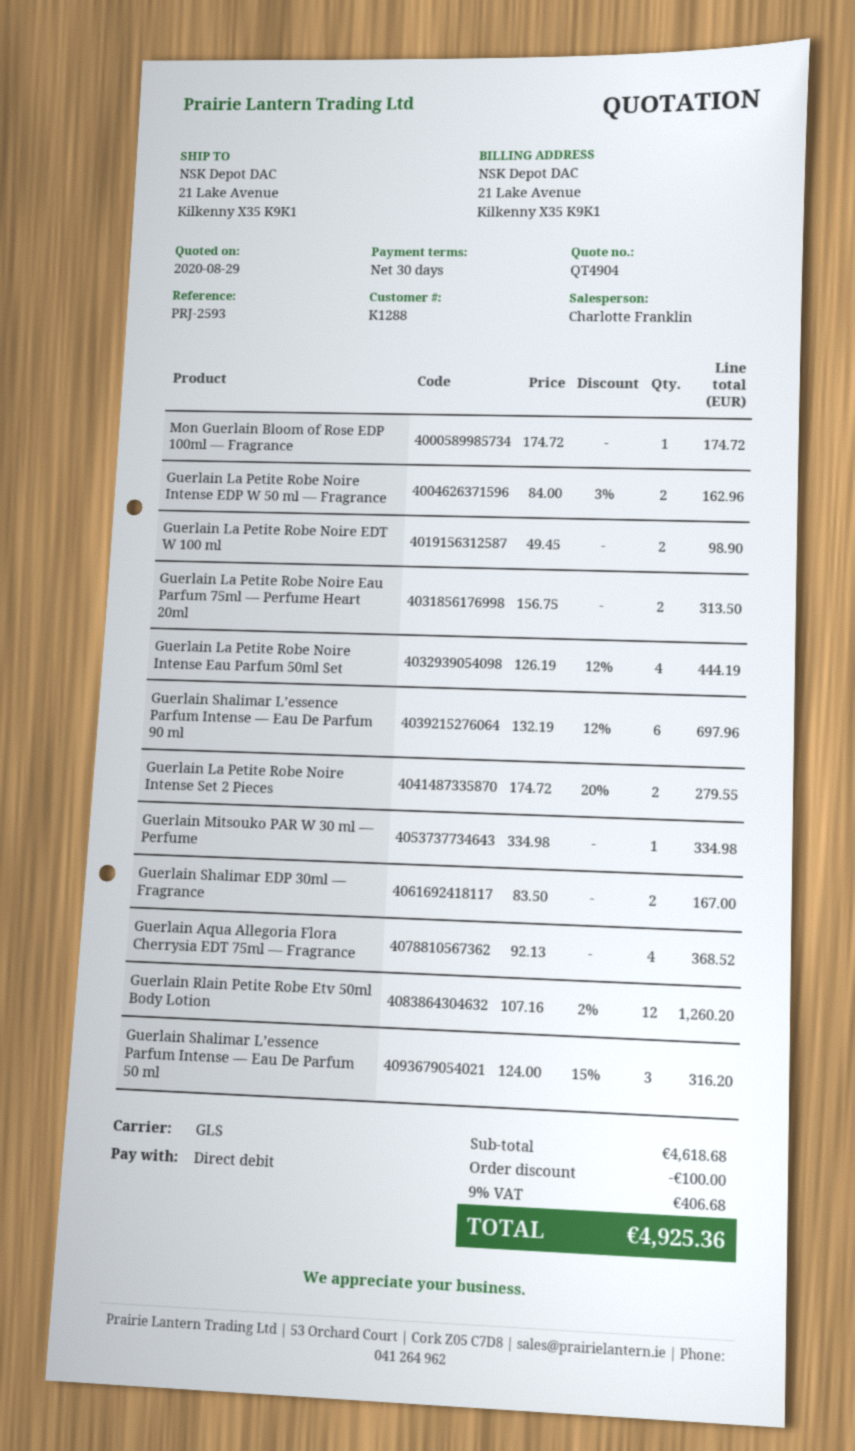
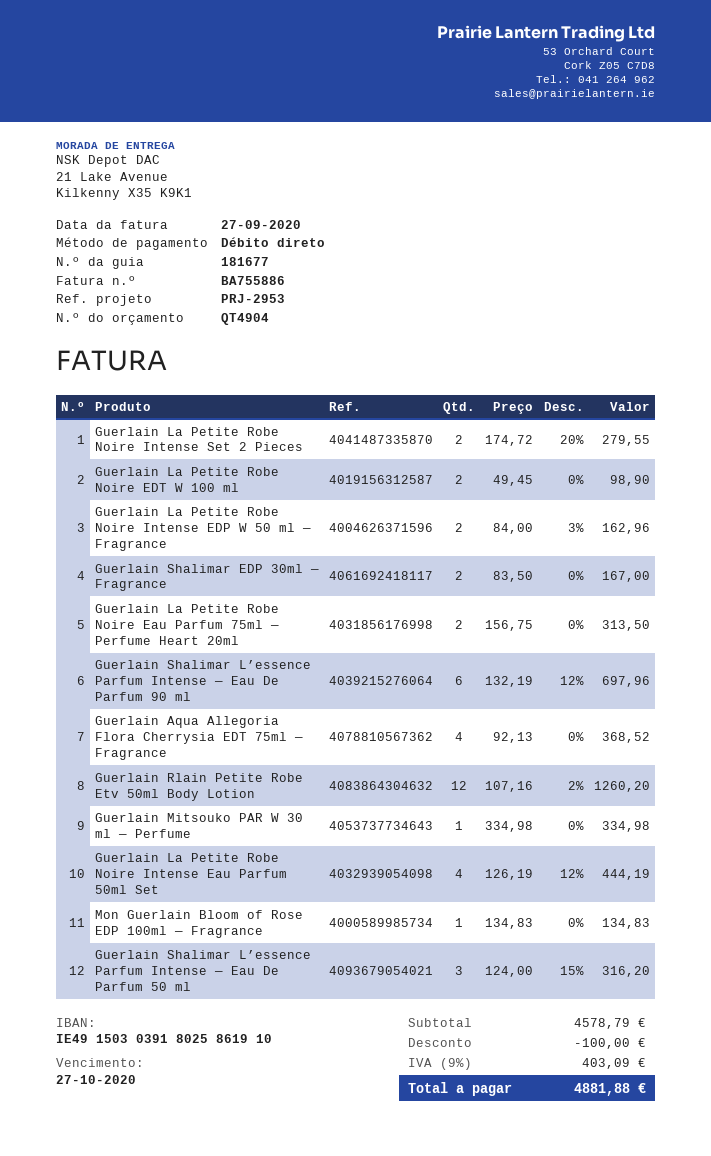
reference: PRJ-2593 -> PRJ-2953
Mon Guerlain Bloom of Rose EDP 100ml — Fragrance: 1 x 174.72 = 174.72 -> 1 x 134.83 = 134.83
subtotal: 4618.68 -> 4578.79
tax: 9% = 406.68 -> 9% = 403.09
total: 4925.36 -> 4881.88

